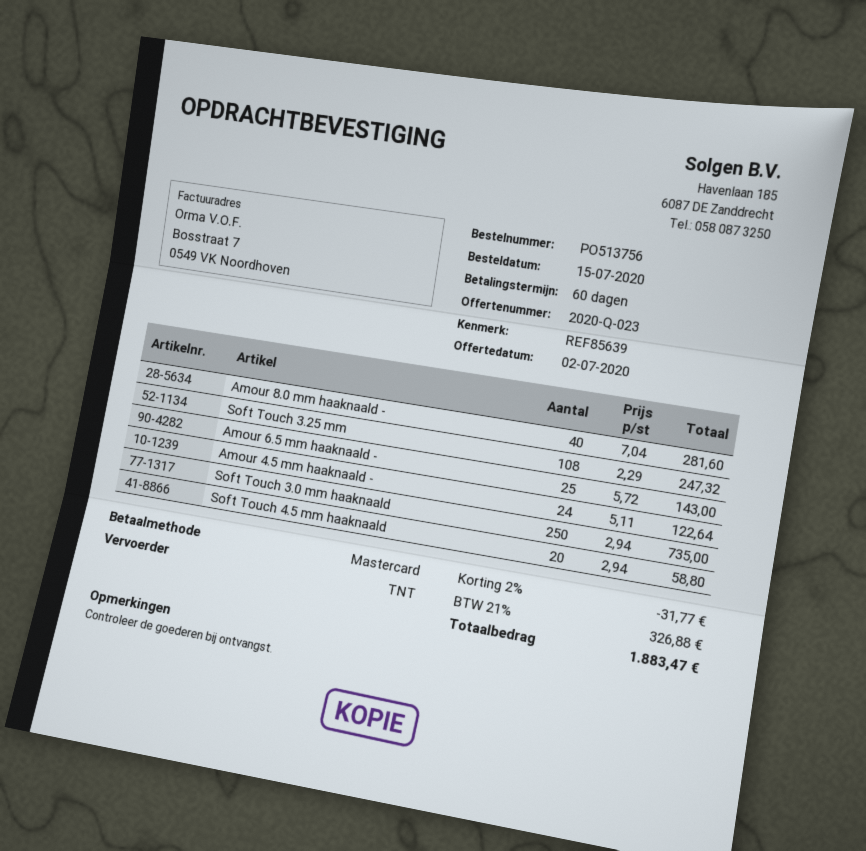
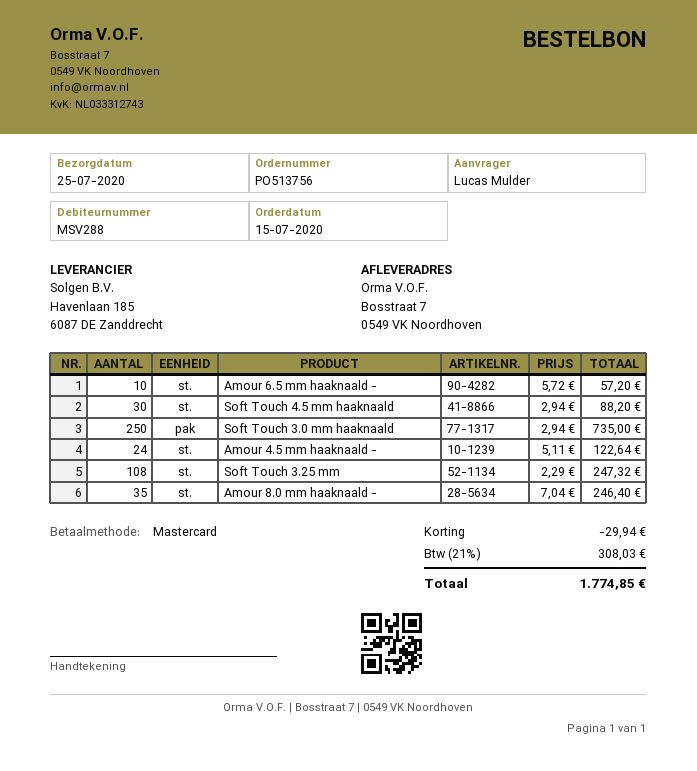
Amour 8.0 mm haaknaald -: 40 x 7.04 = 281.60 -> 35 x 7.04 = 246.40
Amour 6.5 mm haaknaald -: 25 x 5.72 = 143.00 -> 10 x 5.72 = 57.20
Soft Touch 4.5 mm haaknaald: 20 x 2.94 = 58.80 -> 30 x 2.94 = 88.20
discount: 31.77 -> 29.94
tax: 21% = 326.88 -> 21% = 308.03
total: 1883.47 -> 1774.85

